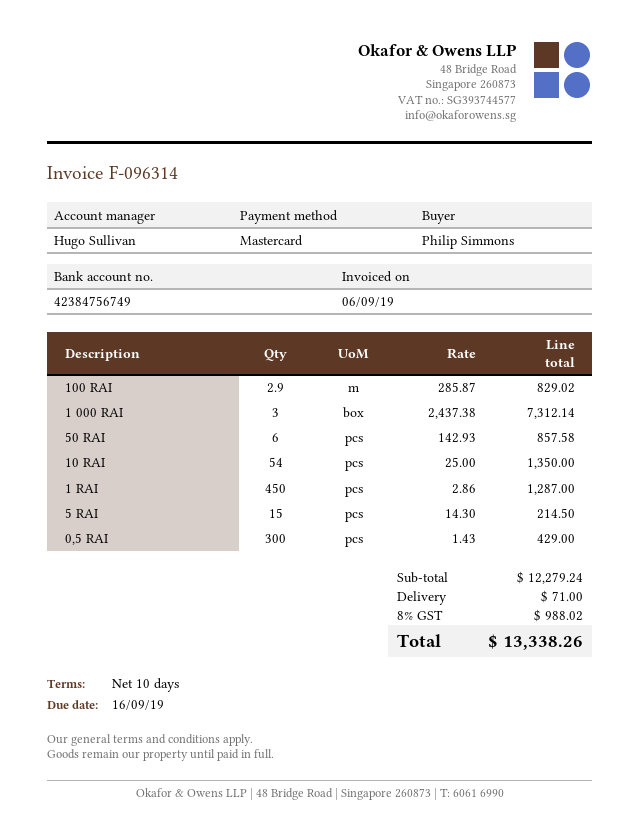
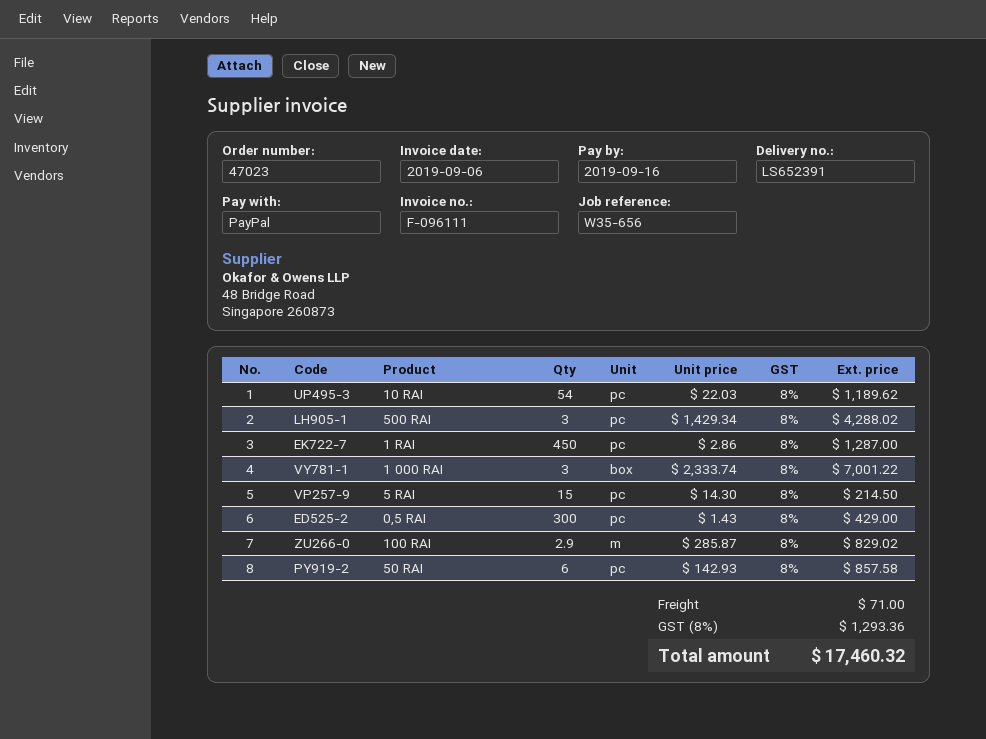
invoice number: F-096314 -> F-096111
payment method: Mastercard -> PayPal
1 000 RAI: 3 x 2437.38 = 7312.14 -> 3 x 2333.74 = 7001.22
10 RAI: 54 x 25.00 = 1350.00 -> 54 x 22.03 = 1189.62
500 RAI: none -> 3 x 1429.34 = 4288.02
tax: 8% = 988.02 -> 8% = 1293.36
total: 13338.26 -> 17460.32

